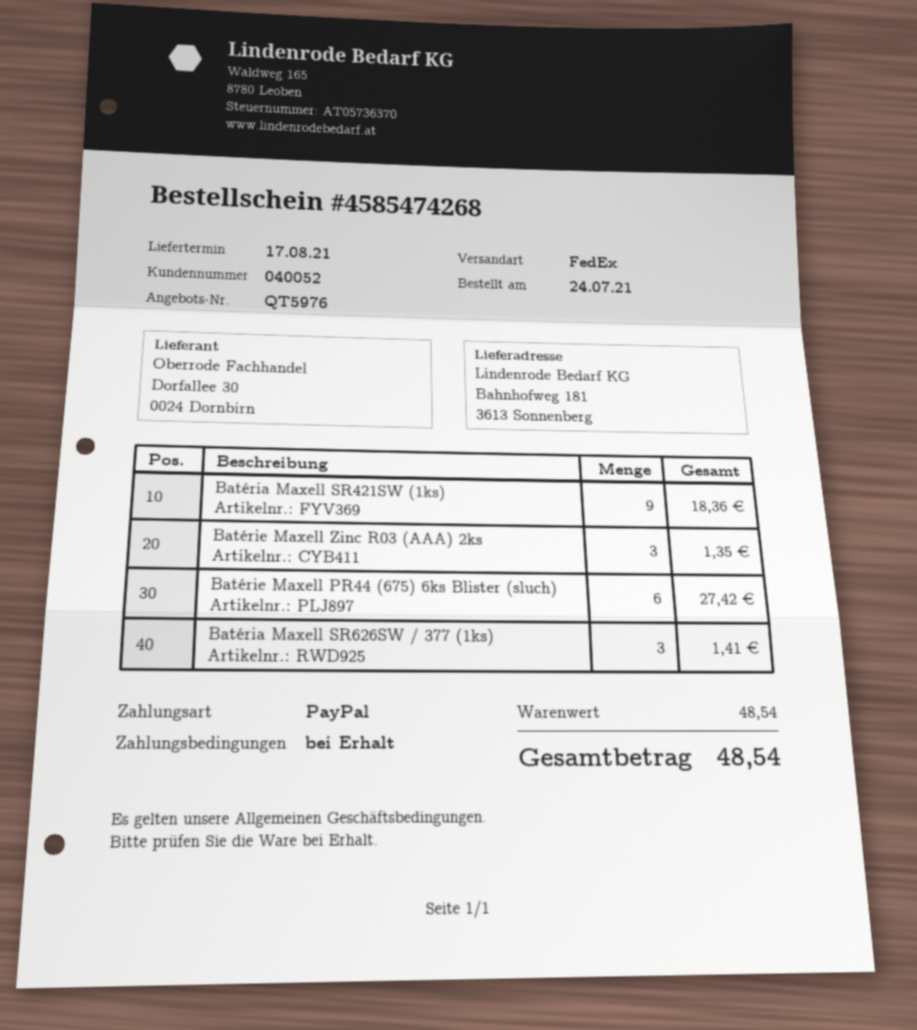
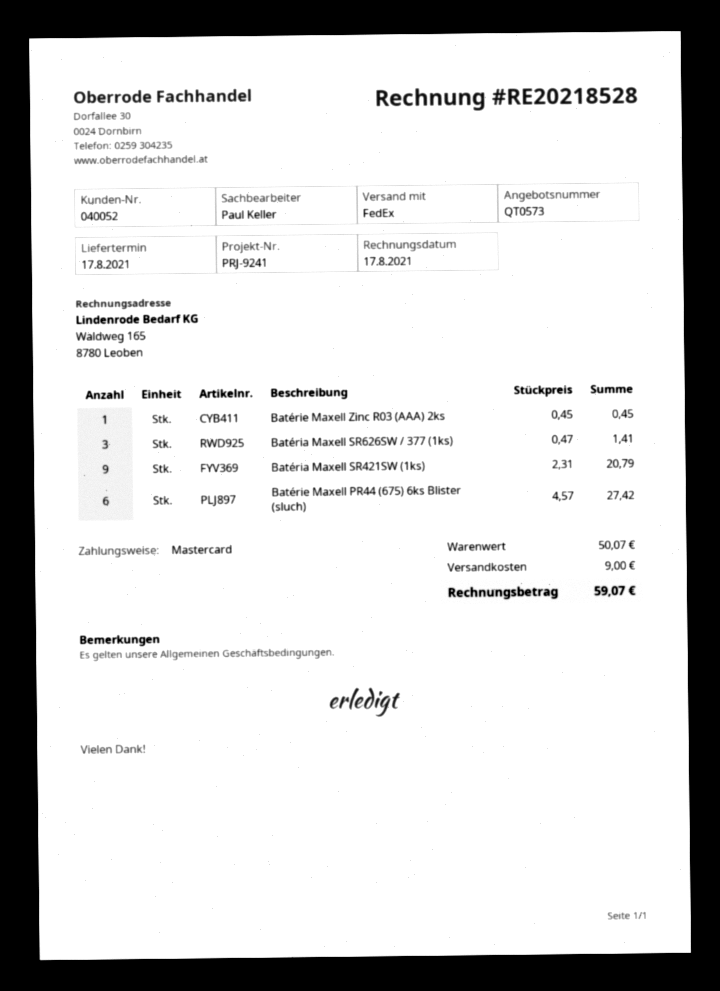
quote number: QT5976 -> QT0573
payment method: PayPal -> Mastercard
Batéria Maxell SR421SW (1ks): 9 for 18.36 -> 9 for 20.79
Batérie Maxell Zinc R03 (AAA) 2ks: 3 for 1.35 -> 1 for 0.45
subtotal: 48.54 -> 50.07
shipping: none -> 9.00
total: 48.54 -> 59.07

